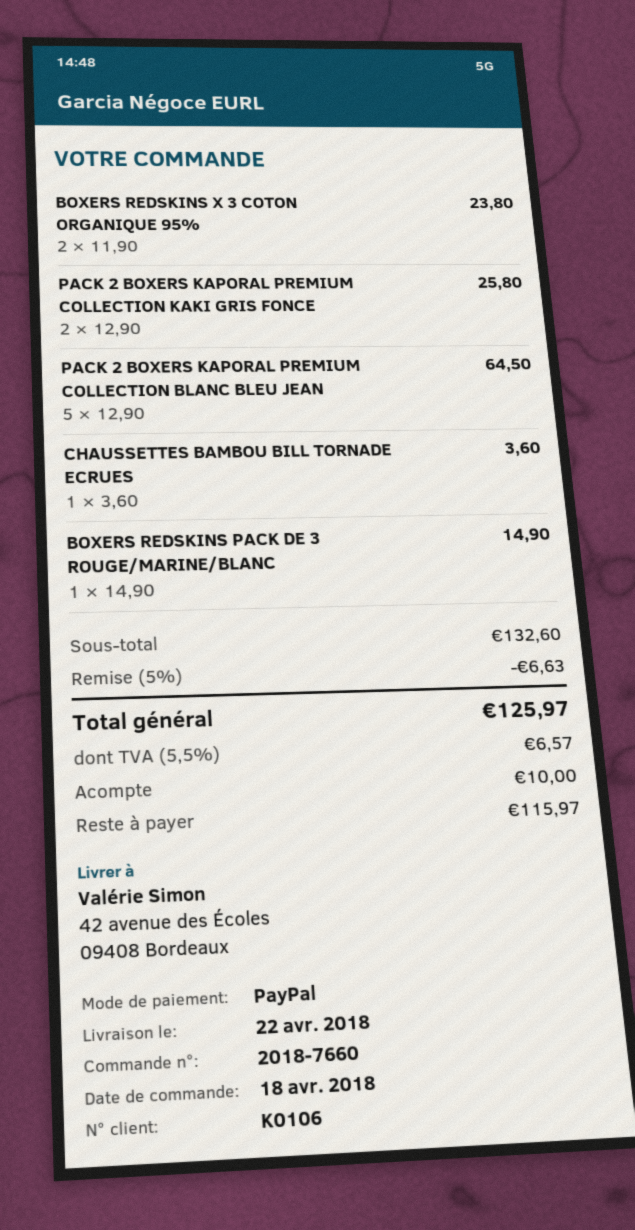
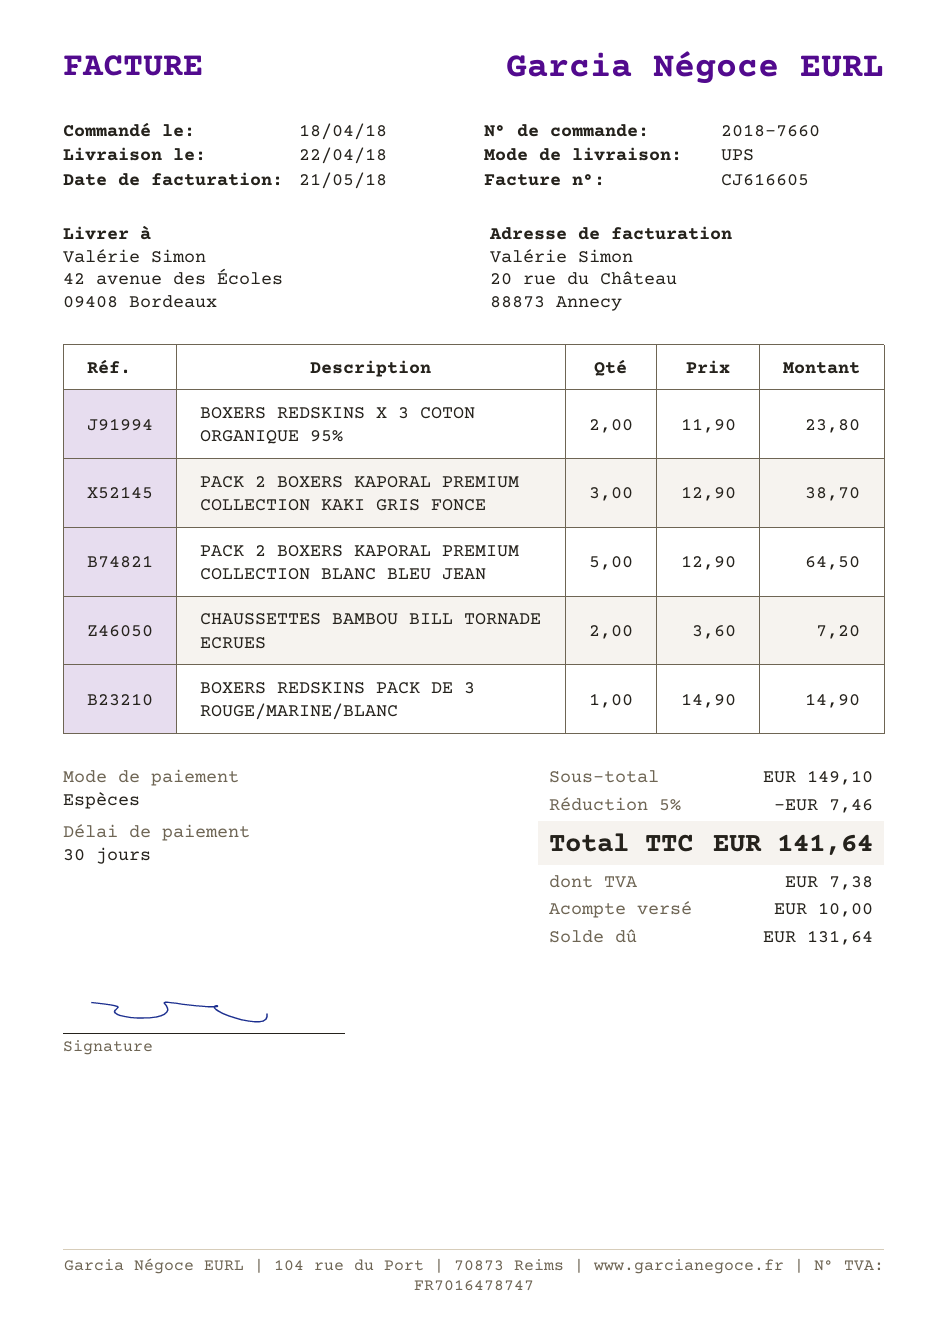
payment method: PayPal -> cash
PACK 2 BOXERS KAPORAL PREMIUM COLLECTION KAKI GRIS FONCE: 2 x 12.90 = 25.80 -> 3 x 12.90 = 38.70
CHAUSSETTES BAMBOU BILL TORNADE ECRUES: 1 x 3.60 = 3.60 -> 2 x 3.60 = 7.20
subtotal: 132.60 -> 149.10
discount: 5% = 6.63 -> 5% = 7.46
tax: 6.57 -> 7.38
total: 125.97 -> 141.64
balance: 115.97 -> 131.64

